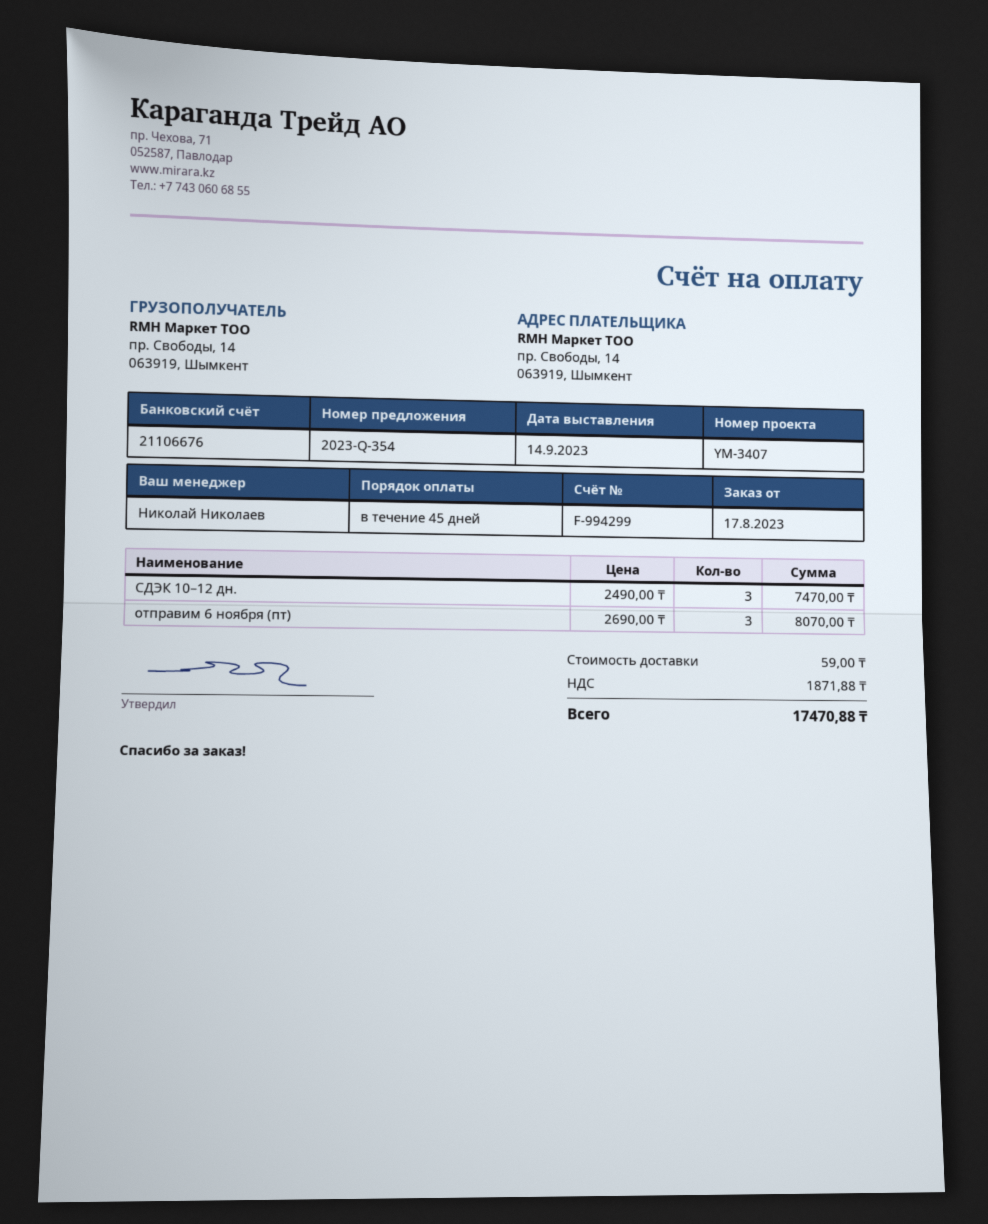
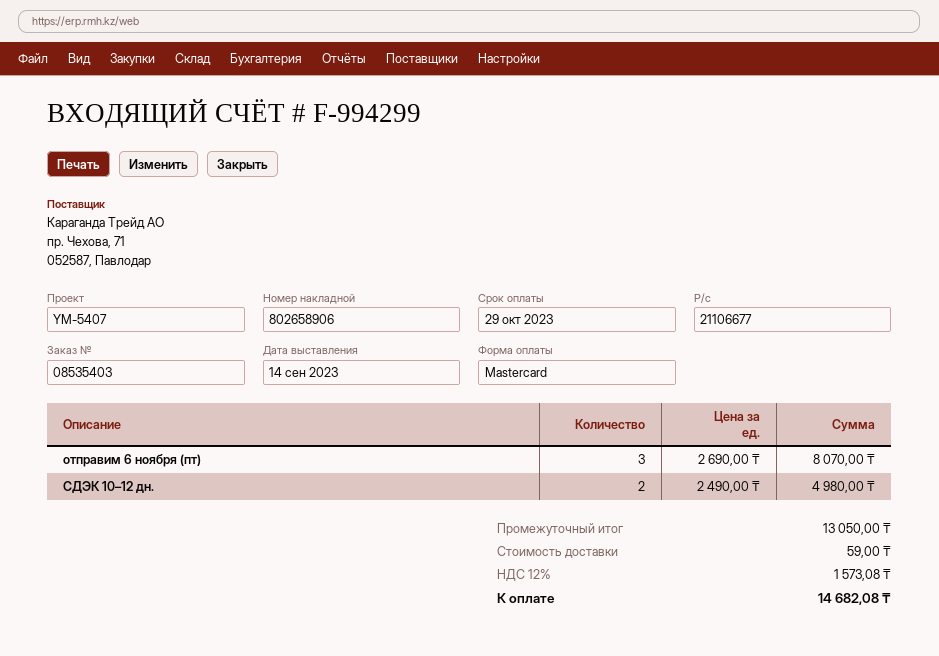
reference: YM-3407 -> YM-5407
bank account: 21106676 -> 21106677
СДЭК 10–12 дн.: 3 x 2490.00 = 7470.00 -> 2 x 2490.00 = 4980.00
tax: 1871.88 -> 1573.08
total: 17470.88 -> 14682.08

